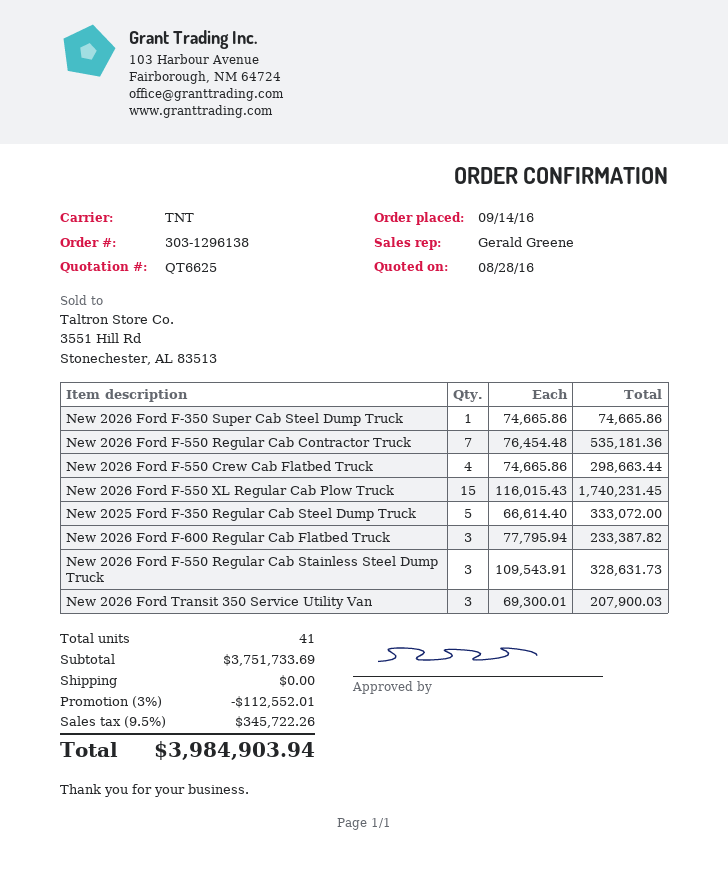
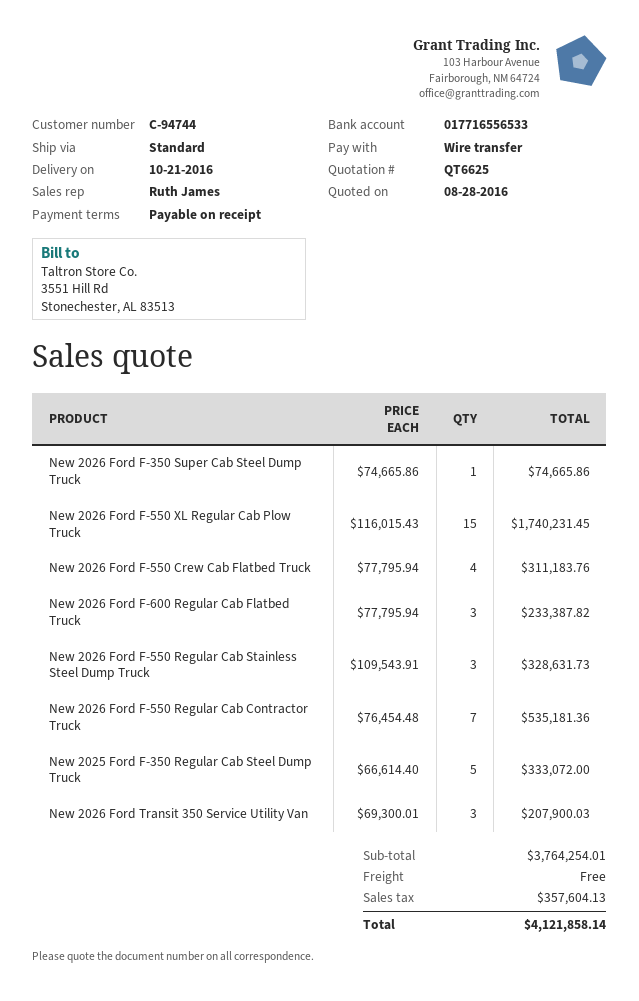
sales rep: Gerald Greene -> Ruth James
shipping method: TNT -> standard
New 2026 Ford F-550 Crew Cab Flatbed Truck: 4 x 74665.86 = 298663.44 -> 4 x 77795.94 = 311183.76
subtotal: 3751733.69 -> 3764254.01
discount: 3% = 112552.01 -> none
tax: 345722.26 -> 357604.13
total: 3984903.94 -> 4121858.14

